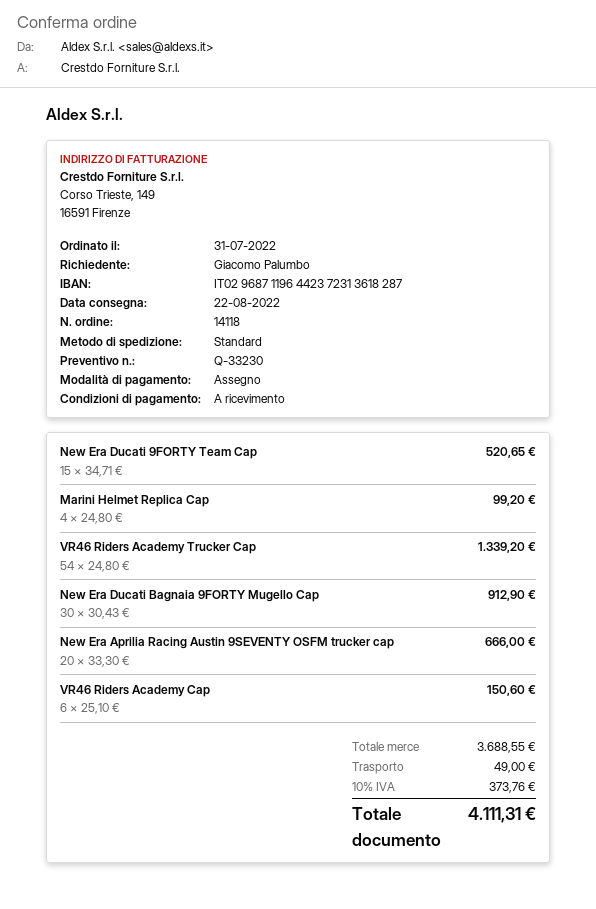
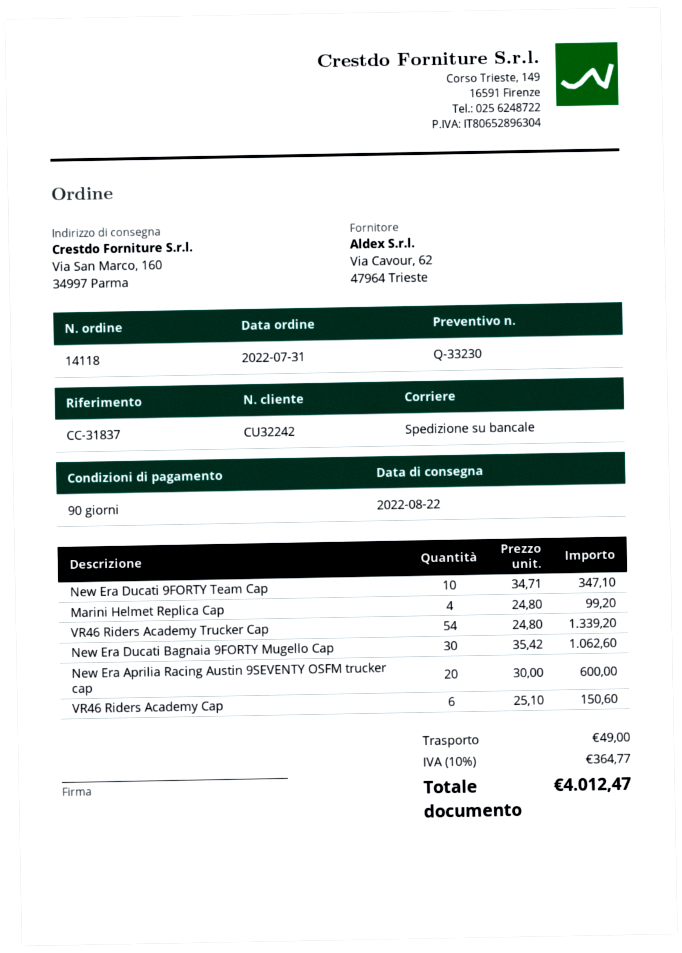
payment terms: on receipt -> 90 days
shipping method: standard -> pallet freight
New Era Ducati 9FORTY Team Cap: 15 x 34.71 = 520.65 -> 10 x 34.71 = 347.10
New Era Ducati Bagnaia 9FORTY Mugello Cap: 30 x 30.43 = 912.90 -> 30 x 35.42 = 1062.60
New Era Aprilia Racing Austin 9SEVENTY OSFM trucker cap: 20 x 33.30 = 666.00 -> 20 x 30.00 = 600.00
tax: 10% = 373.76 -> 10% = 364.77
total: 4111.31 -> 4012.47

